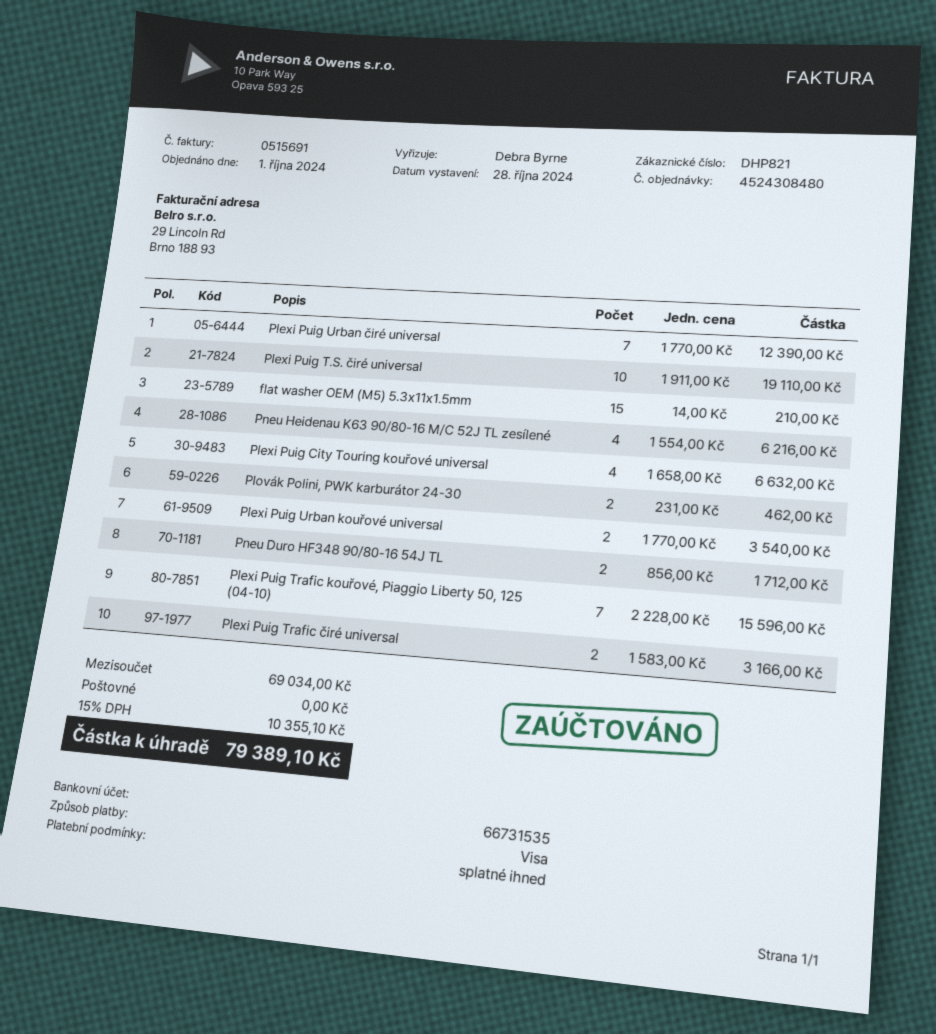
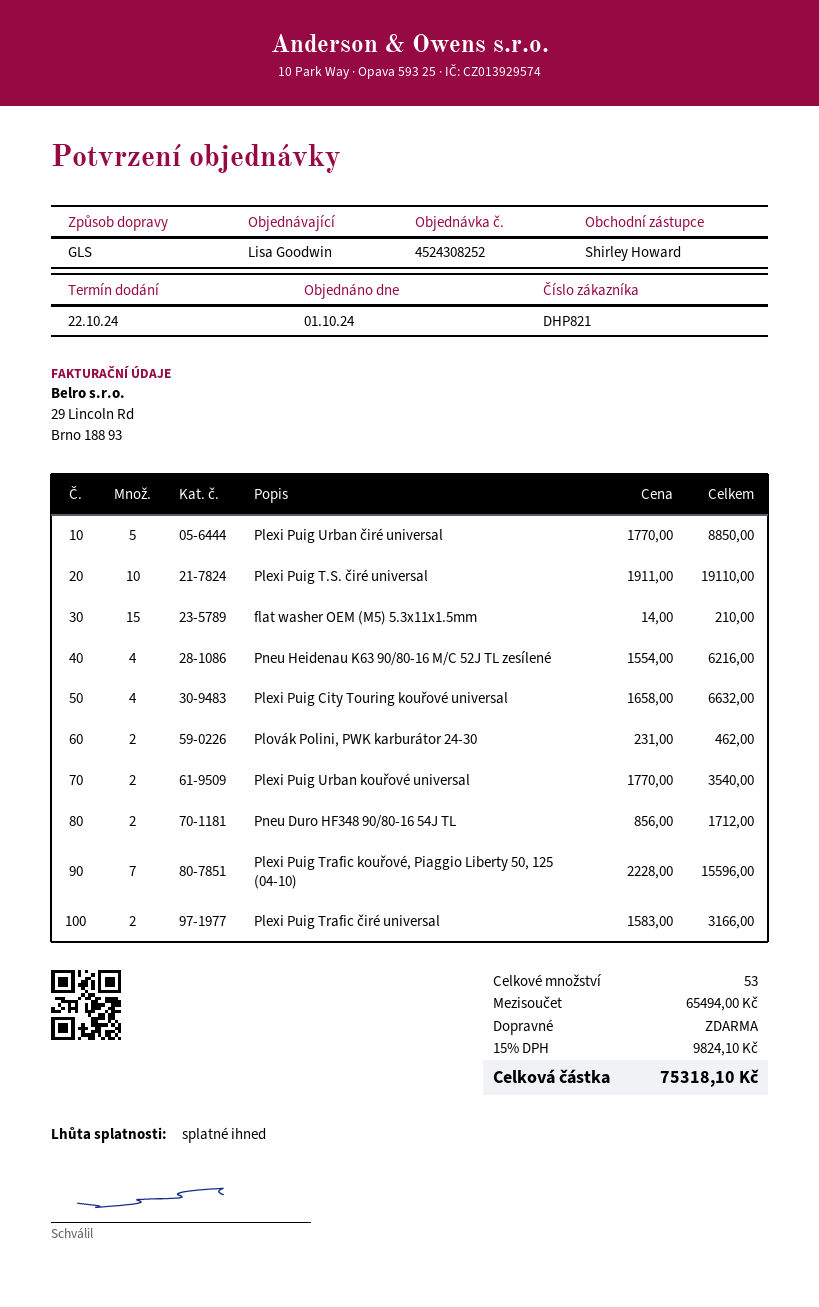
order number: 4524308480 -> 4524308252
sales rep: Debra Byrne -> Shirley Howard
Plexi Puig Urban čiré universal: 7 x 1770.00 = 12390.00 -> 5 x 1770.00 = 8850.00
subtotal: 69034.00 -> 65494.00
tax: 15% = 10355.10 -> 15% = 9824.10
total: 79389.10 -> 75318.10

